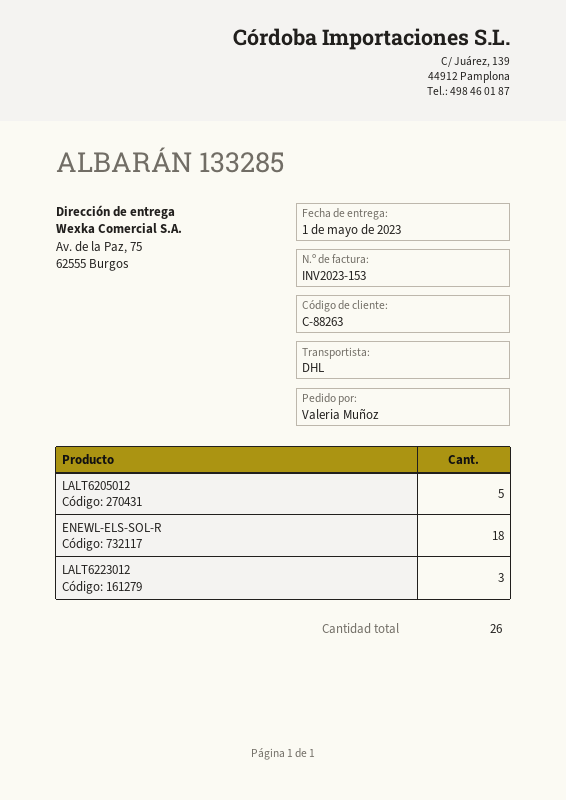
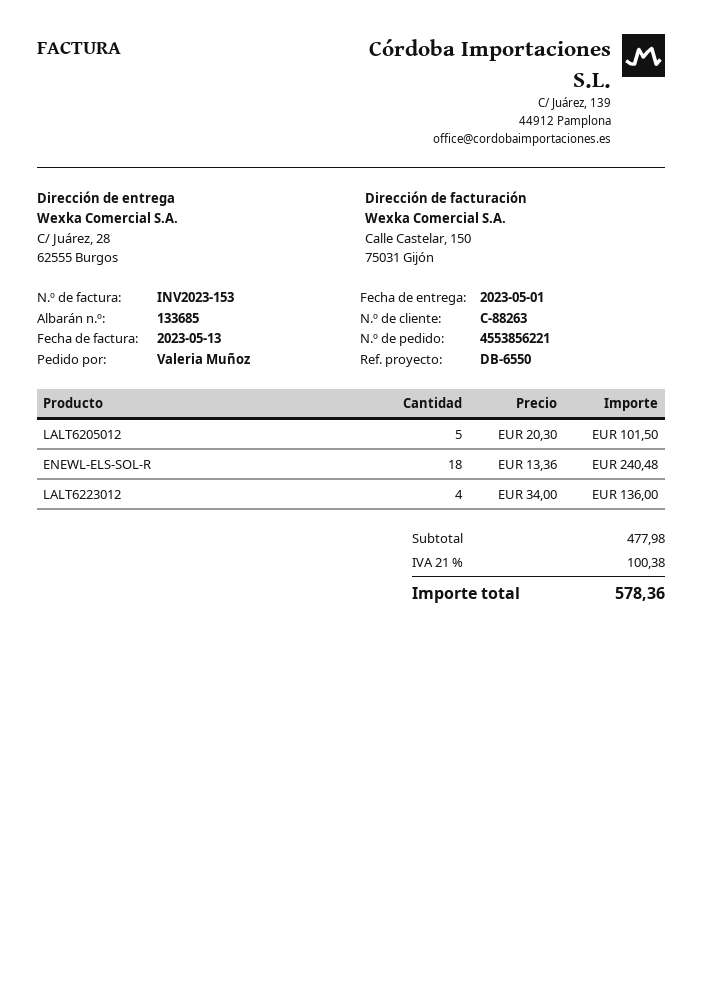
delivery note number: 133285 -> 133685
ship to: Av. de la Paz, 75, 62555 Burgos -> C/ Juárez, 28, 62555 Burgos
LALT6223012: 3 -> 4

